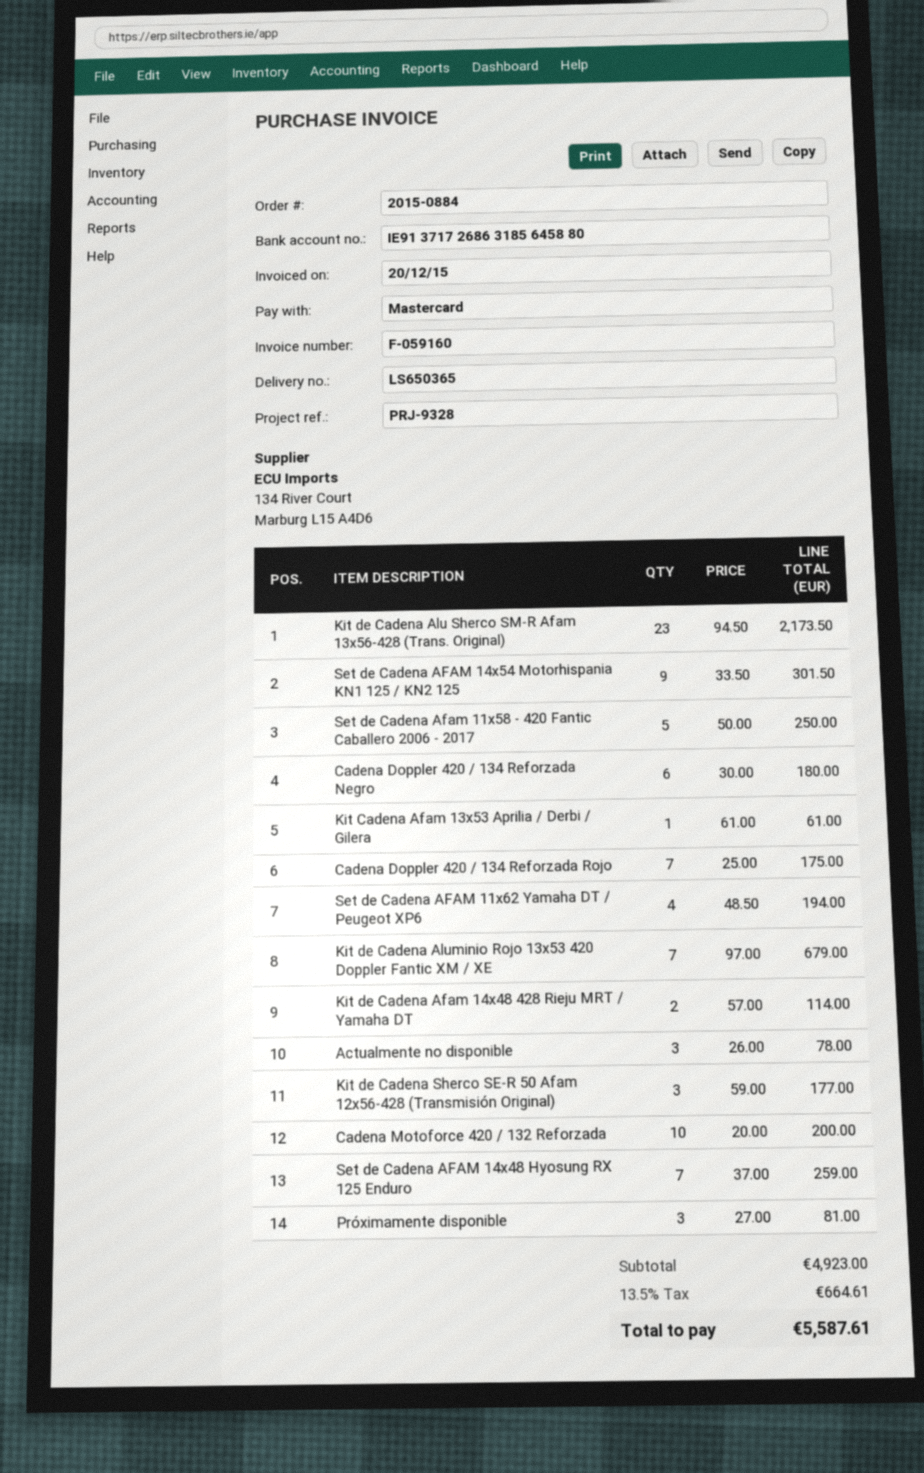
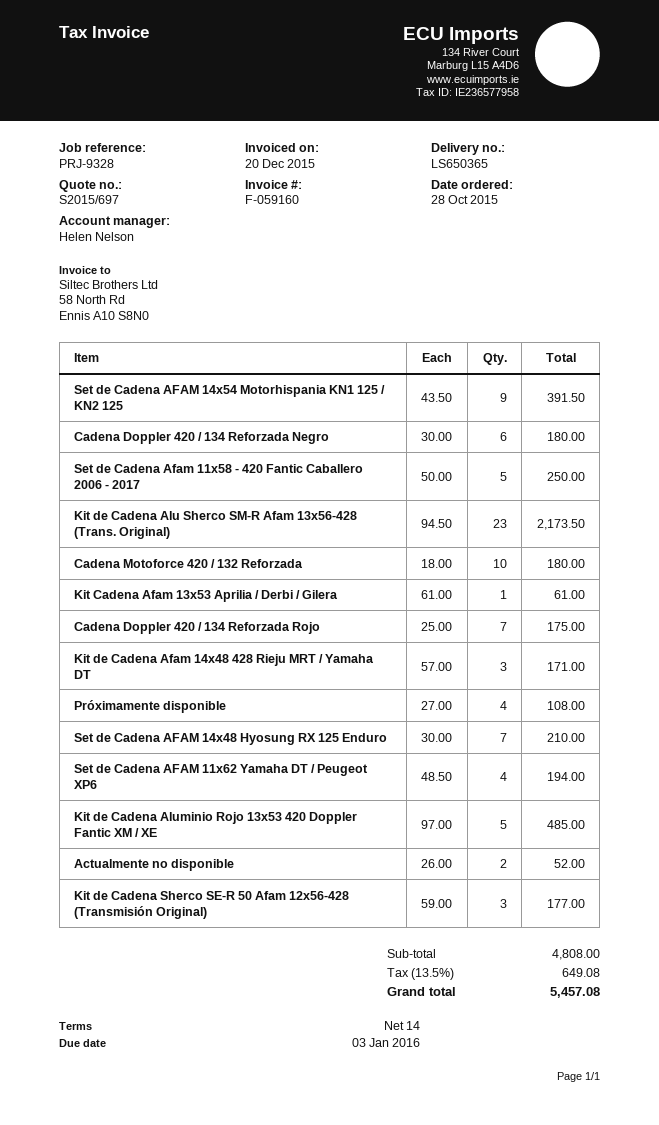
Set de Cadena AFAM 14x54 Motorhispania KN1 125 / KN2 125: 9 x 33.50 = 301.50 -> 9 x 43.50 = 391.50
Kit de Cadena Aluminio Rojo 13x53 420 Doppler Fantic XM / XE: 7 x 97.00 = 679.00 -> 5 x 97.00 = 485.00
Kit de Cadena Afam 14x48 428 Rieju MRT / Yamaha DT: 2 x 57.00 = 114.00 -> 3 x 57.00 = 171.00
Actualmente no disponible: 3 x 26.00 = 78.00 -> 2 x 26.00 = 52.00
Cadena Motoforce 420 / 132 Reforzada: 10 x 20.00 = 200.00 -> 10 x 18.00 = 180.00
Set de Cadena AFAM 14x48 Hyosung RX 125 Enduro: 7 x 37.00 = 259.00 -> 7 x 30.00 = 210.00
Próximamente disponible: 3 x 27.00 = 81.00 -> 4 x 27.00 = 108.00
subtotal: 4923.00 -> 4808.00
tax: 13.5% = 664.61 -> 13.5% = 649.08
total: 5587.61 -> 5457.08

